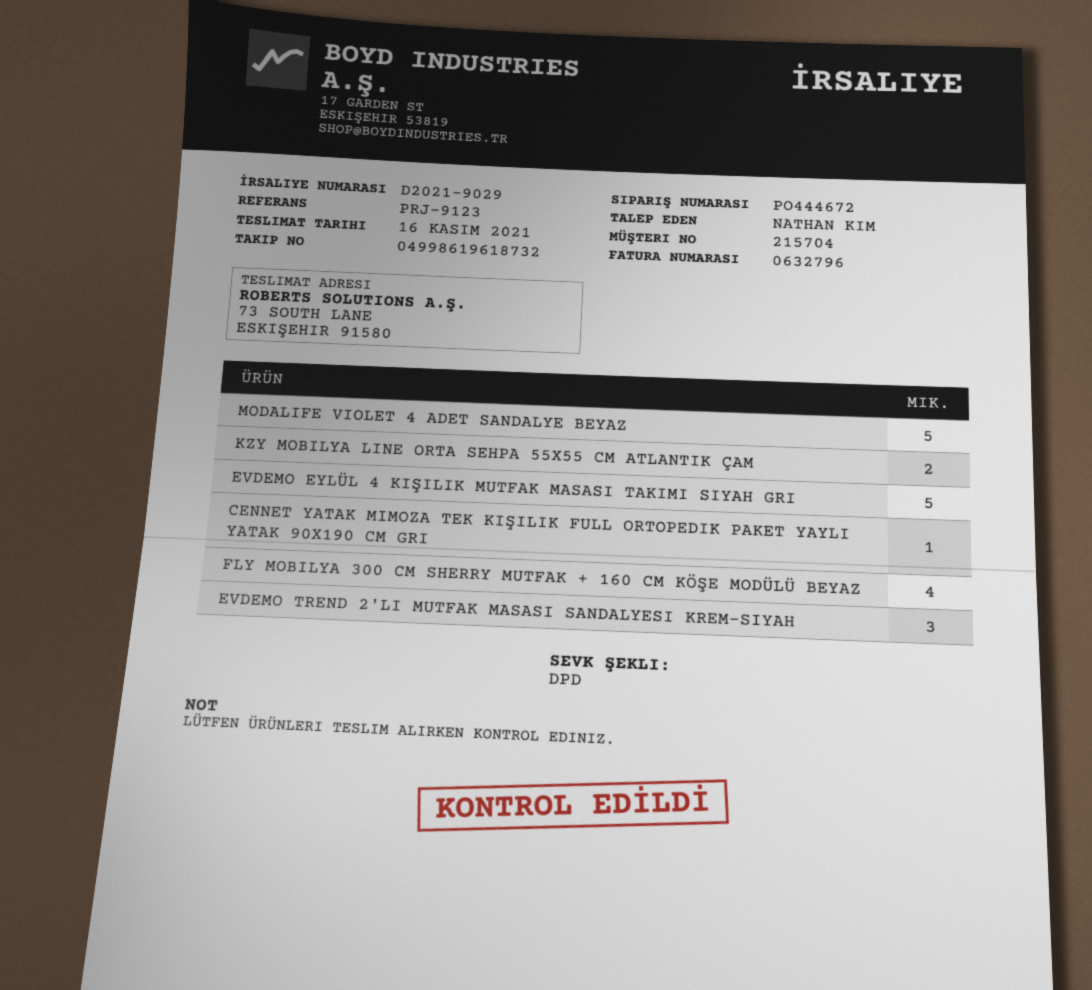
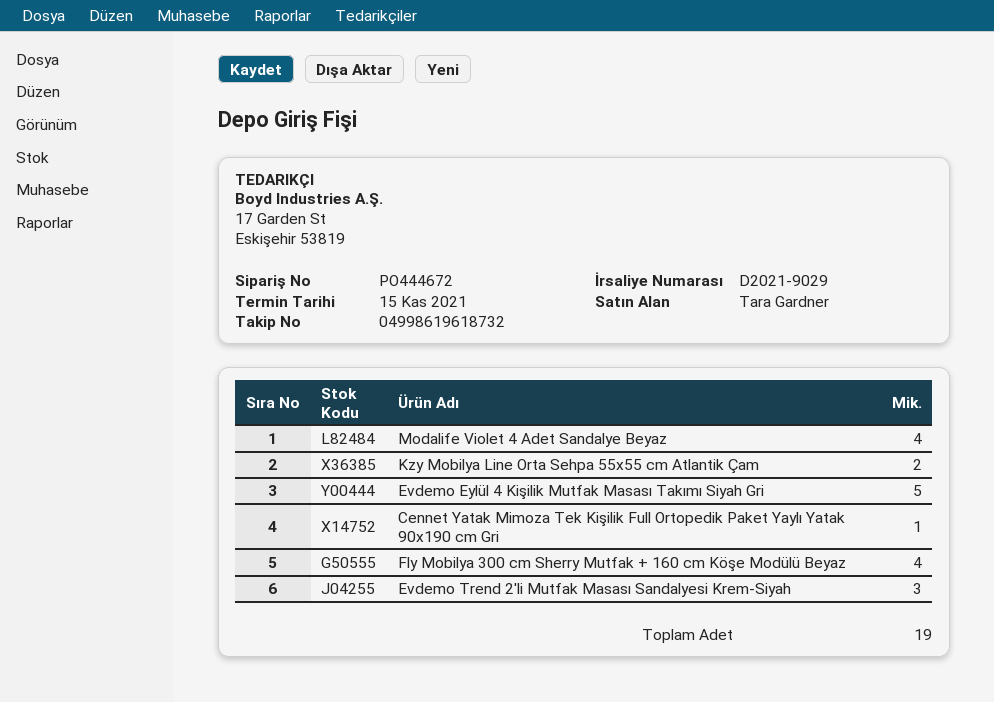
delivery date: 2021-11-16 -> 2021-11-15
ordered by: NATHAN KIM -> Tara Gardner
MODALIFE VIOLET 4 ADET SANDALYE BEYAZ: 5 -> 4

